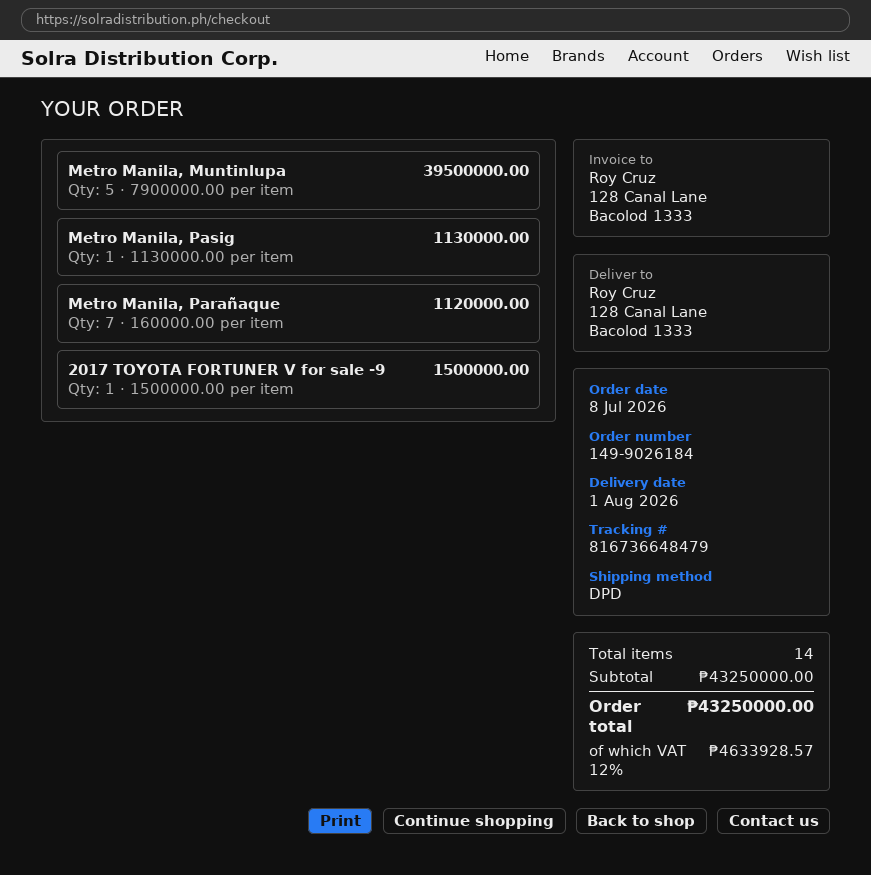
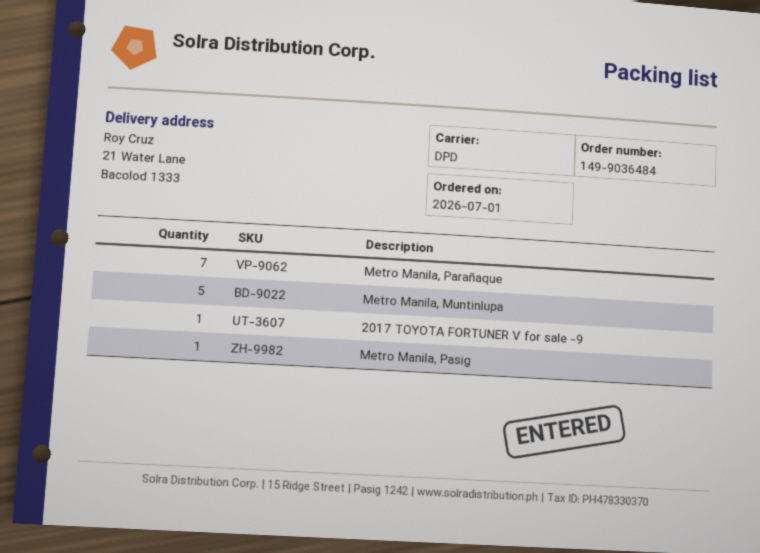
order number: 149-9026184 -> 149-9036484
order date: 2026-07-08 -> 2026-07-01
ship to: 128 Canal Lane, Bacolod 1333 -> 21 Water Lane, Bacolod 1333

